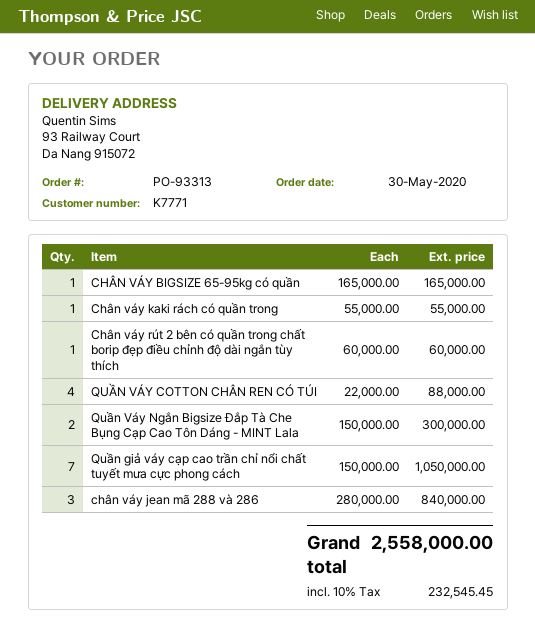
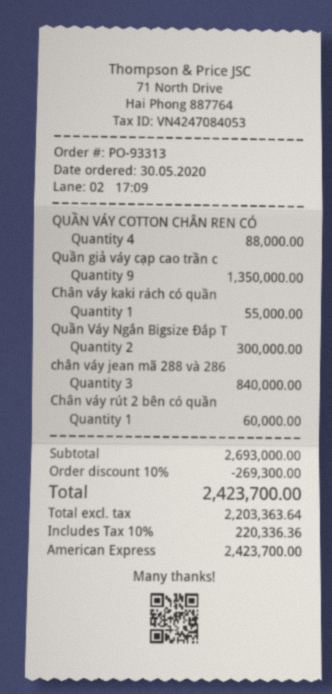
CHÂN VÁY BIGSIZE 65-95kg có quần: 1 for 165000.00 -> none
Quần giả váy cạp cao trần chỉ nổi chất tuyết mưa cực phong cách: 7 for 1050000.00 -> 9 for 1350000.00
discount: none -> 10% = 269300.00
tax: 10% = 232545.45 -> 10% = 220336.36
total: 2558000.00 -> 2423700.00

